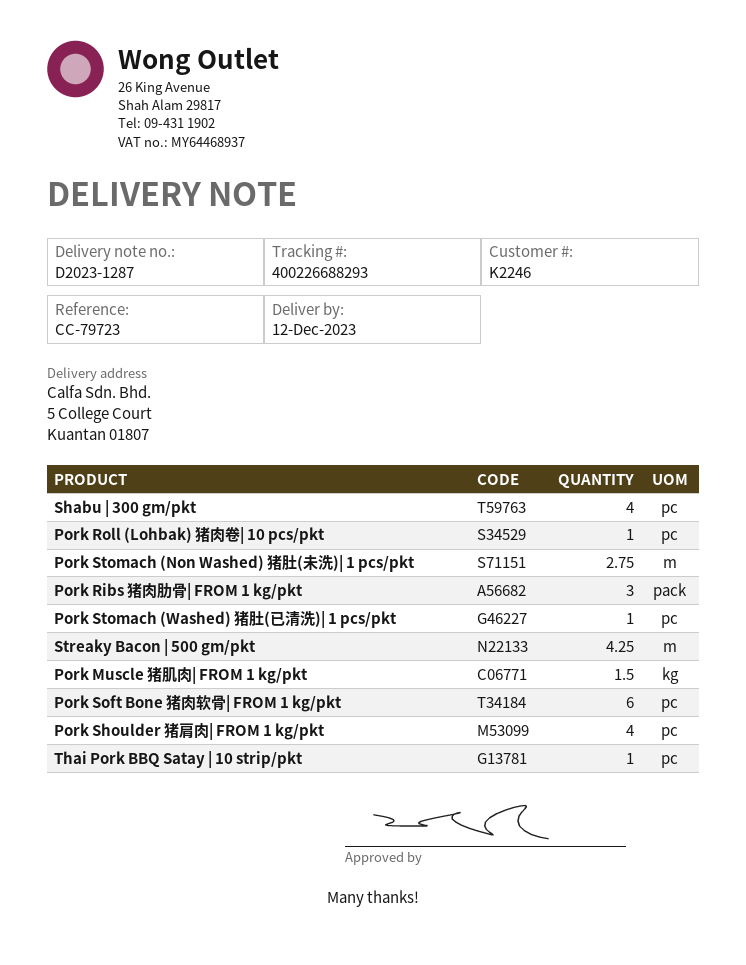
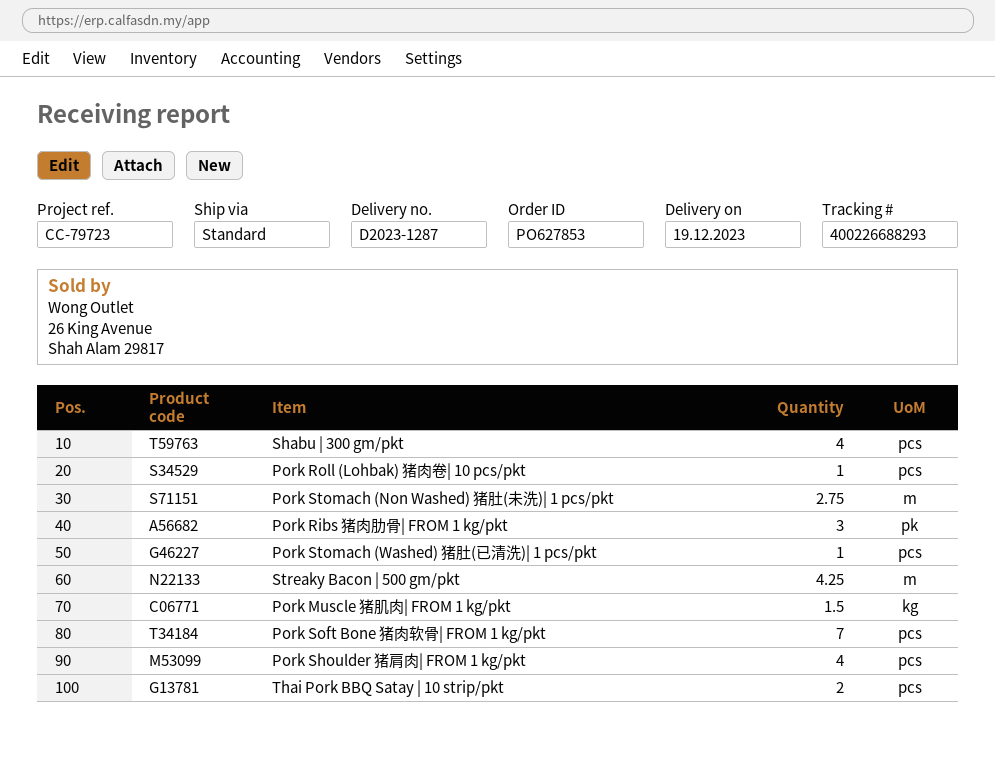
delivery date: 2023-12-12 -> 2023-12-19
Pork Soft Bone 猪肉软骨| FROM 1 kg/pkt: 6 -> 7
Thai Pork BBQ Satay | 10 strip/pkt: 1 -> 2

